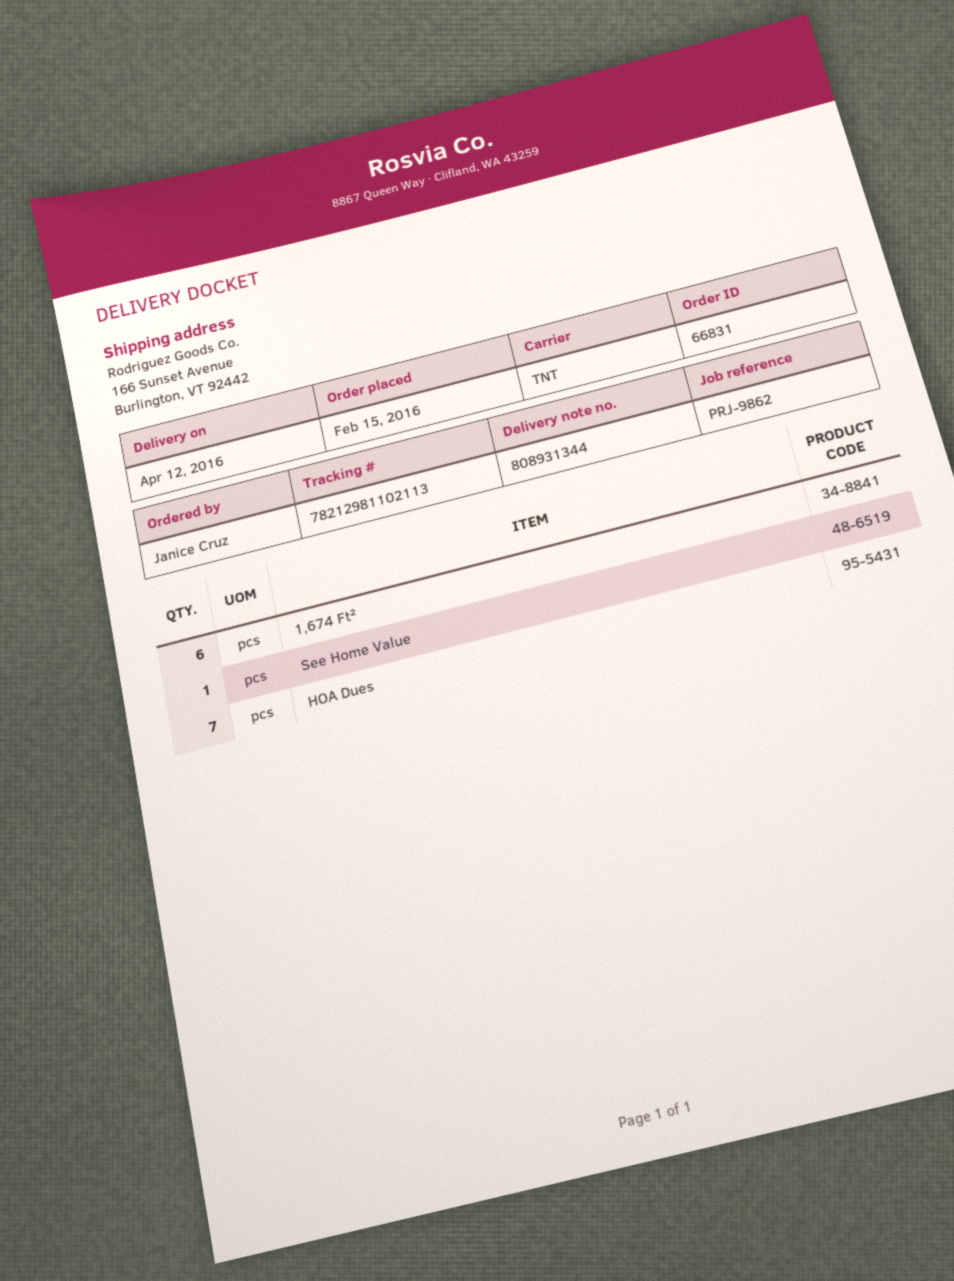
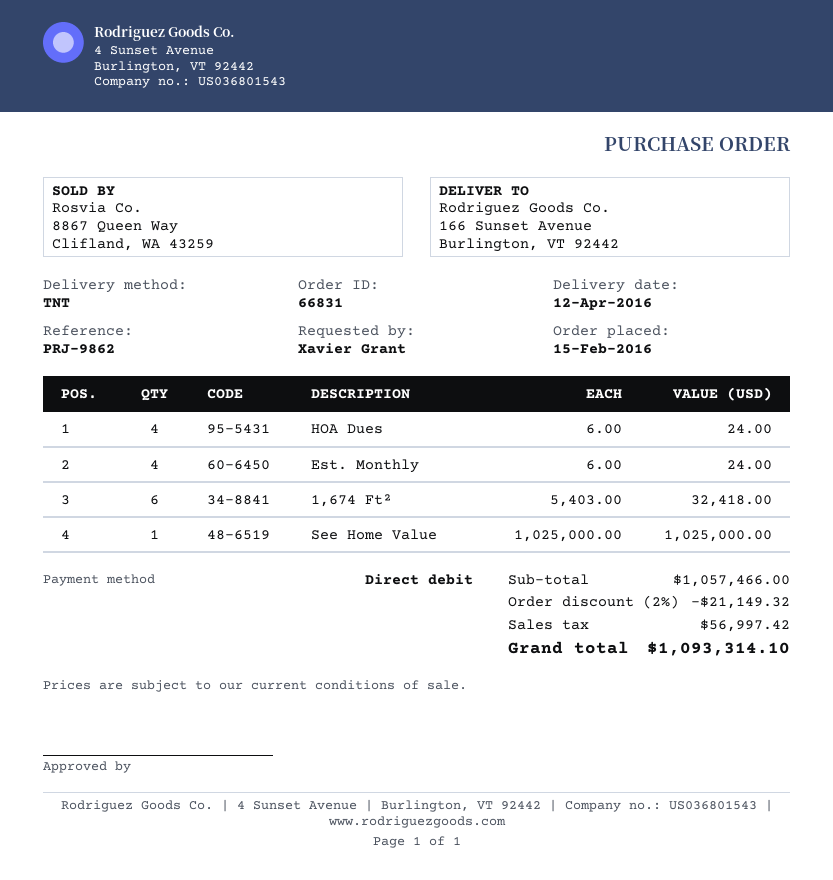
ordered by: Janice Cruz -> Xavier Grant
HOA Dues: 7 -> 4
Est. Monthly: none -> 4

